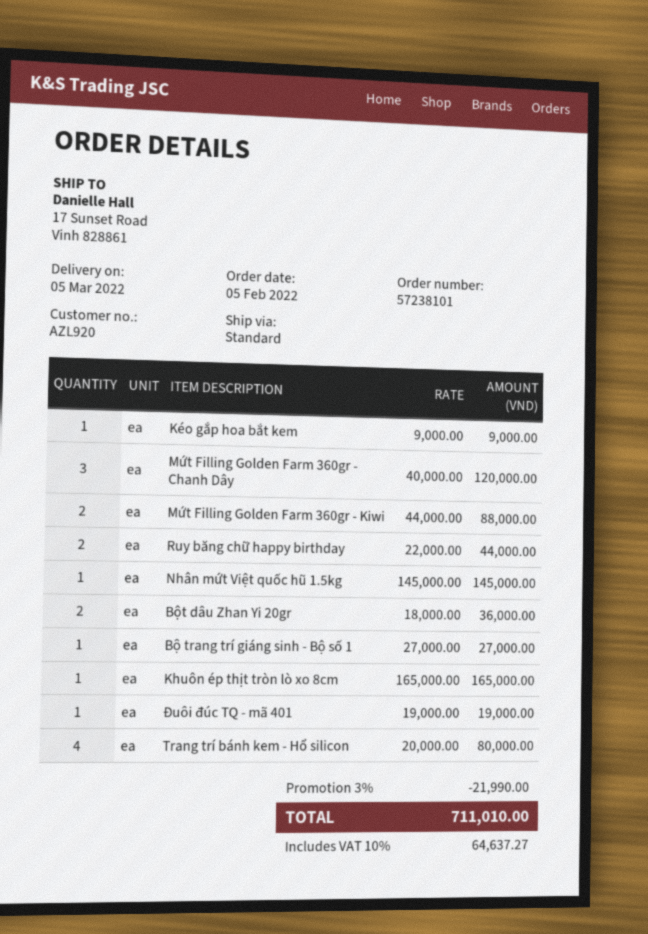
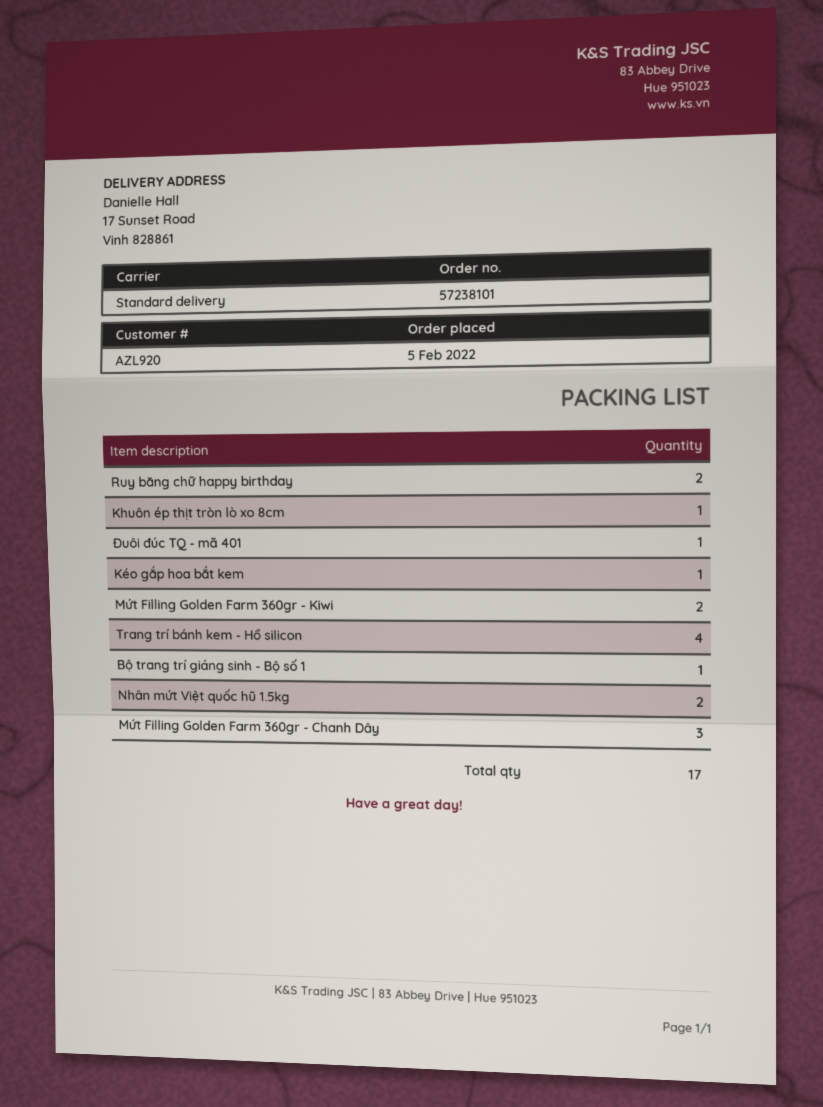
Nhân mứt Việt quốc hũ 1.5kg: 1 -> 2
Bột dâu Zhan Yi 20gr: 2 -> none

